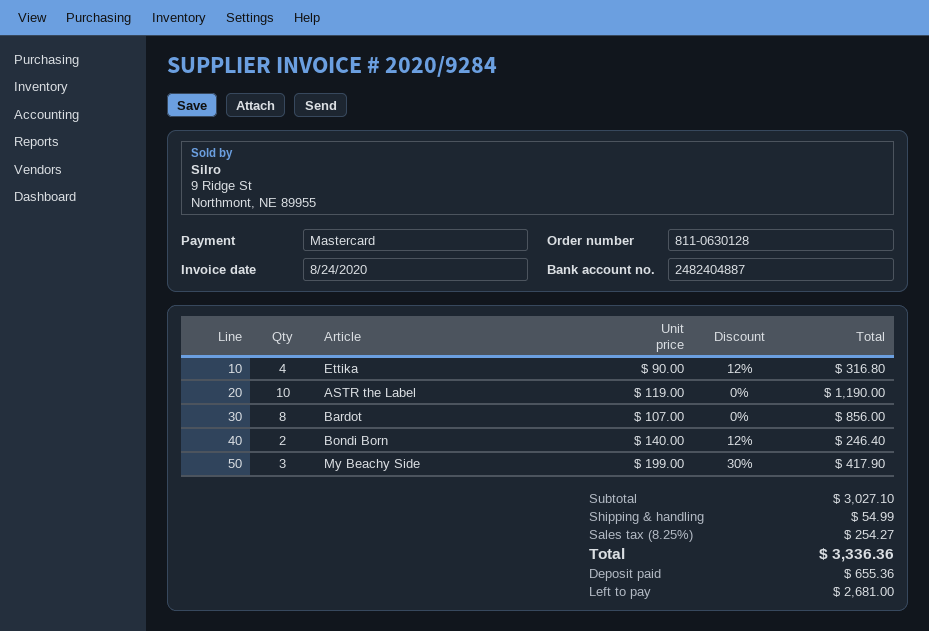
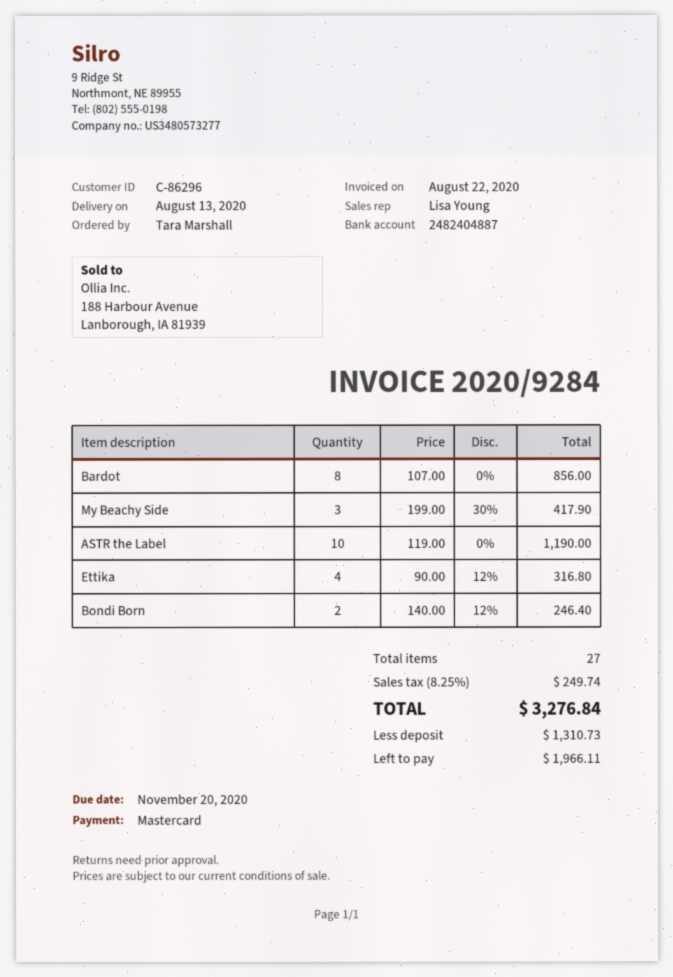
invoice date: 2020-08-24 -> 2020-08-22
shipping: 54.99 -> none
tax: 8.25% = 254.27 -> 8.25% = 249.74
total: 3336.36 -> 3276.84
deposit: 655.36 -> 1310.73
balance: 2681.00 -> 1966.11

